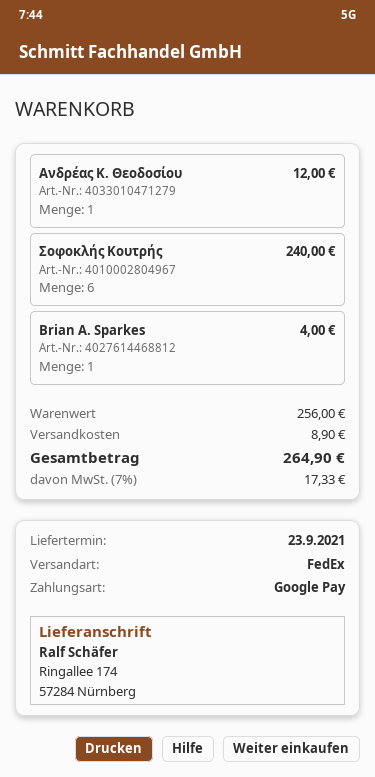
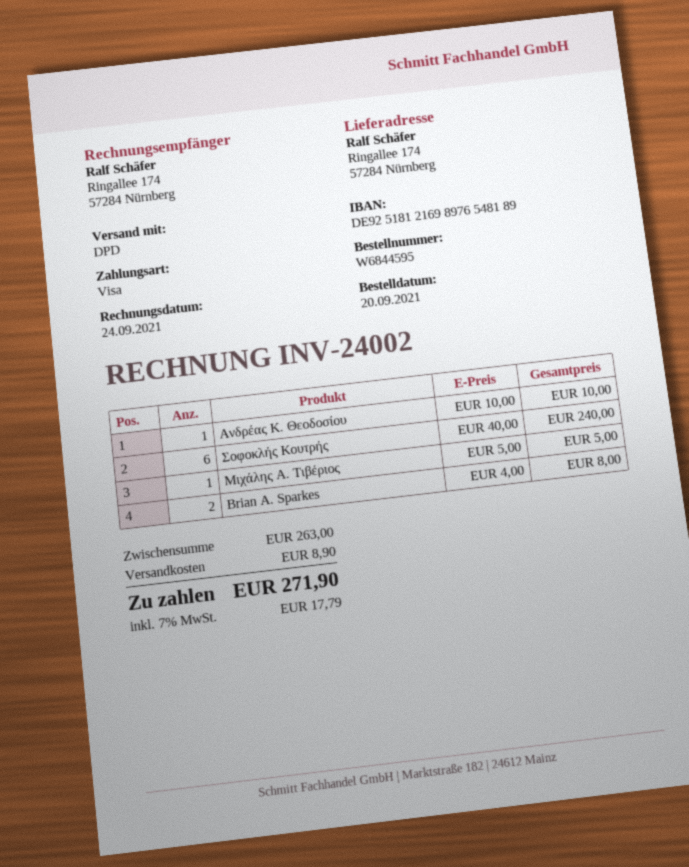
payment method: Google Pay -> Visa
shipping method: FedEx -> DPD
Ανδρέας Κ. Θεοδοσίου: 1 for 12.00 -> 1 for 10.00
Brian A. Sparkes: 1 for 4.00 -> 2 for 8.00
Μιχάλης Α. Τιβέριος: none -> 1 for 5.00
subtotal: 256.00 -> 263.00
tax: 7% = 17.33 -> 7% = 17.79
total: 264.90 -> 271.90

